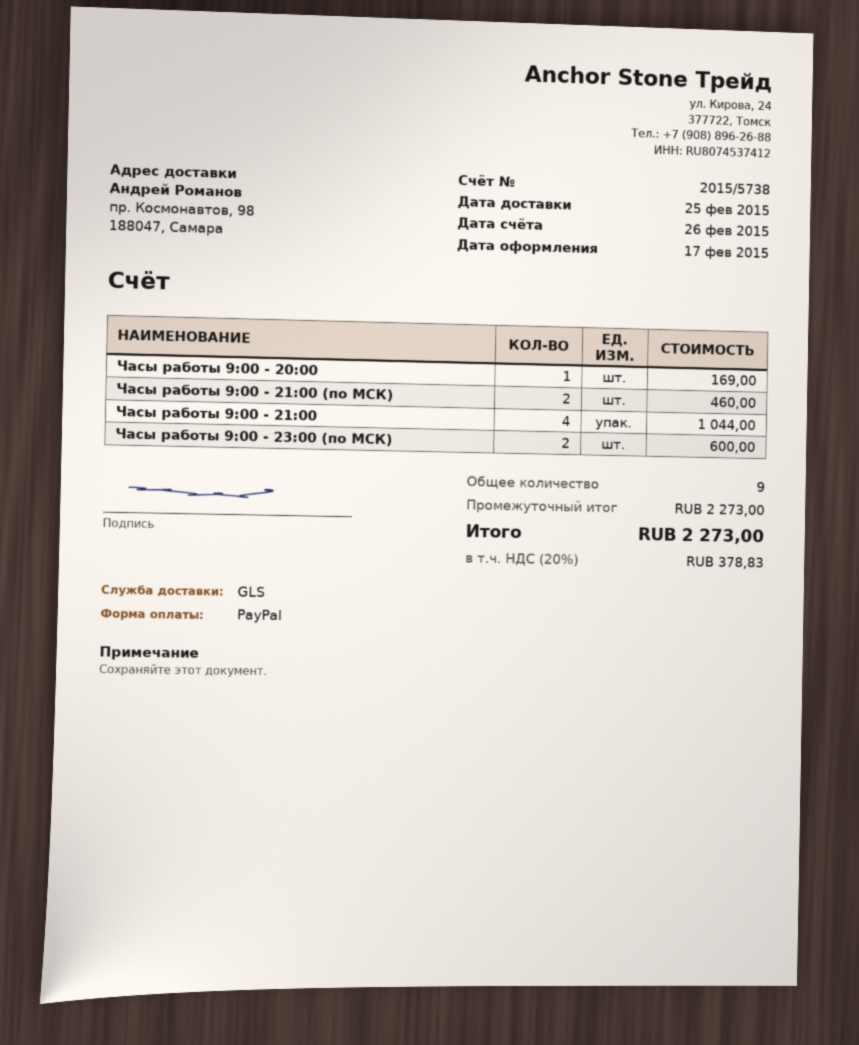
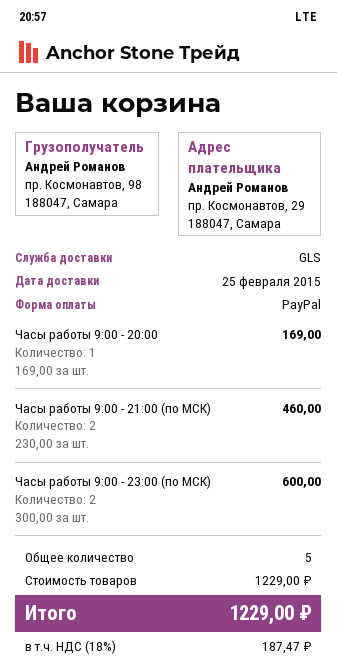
Часы работы 9:00 - 21:00: 4 for 1044.00 -> none
total quantity: 9 -> 5
subtotal: 2273.00 -> 1229.00
tax: 20% = 378.83 -> 18% = 187.47
total: 2273.00 -> 1229.00

